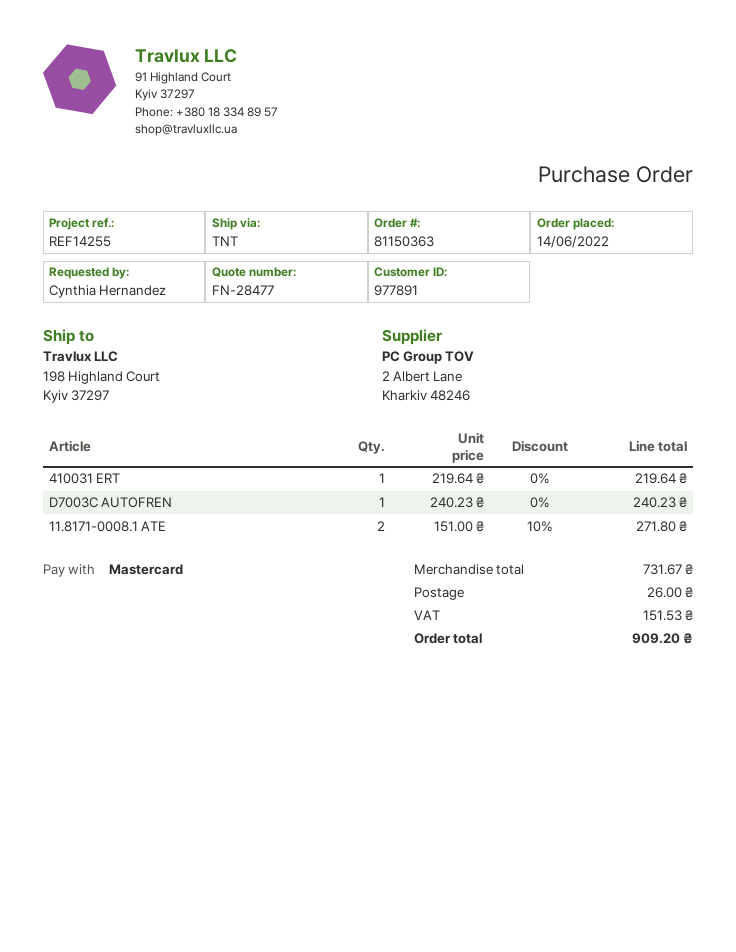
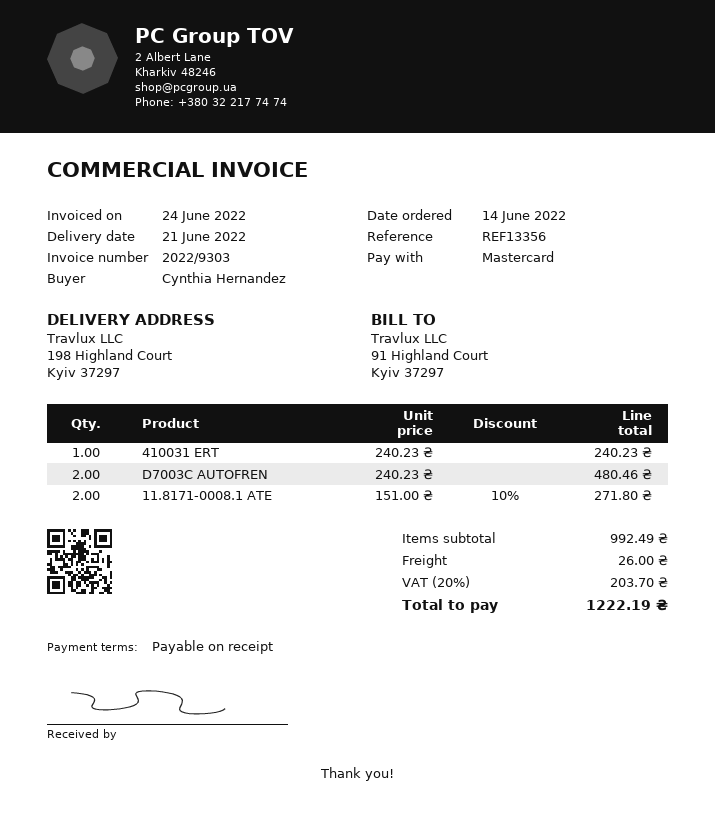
reference: REF14255 -> REF13356
410031 ERT: 1 x 219.64 = 219.64 -> 1 x 240.23 = 240.23
D7003C AUTOFREN: 1 x 240.23 = 240.23 -> 2 x 240.23 = 480.46
subtotal: 731.67 -> 992.49
tax: 151.53 -> 203.70
total: 909.20 -> 1222.19

